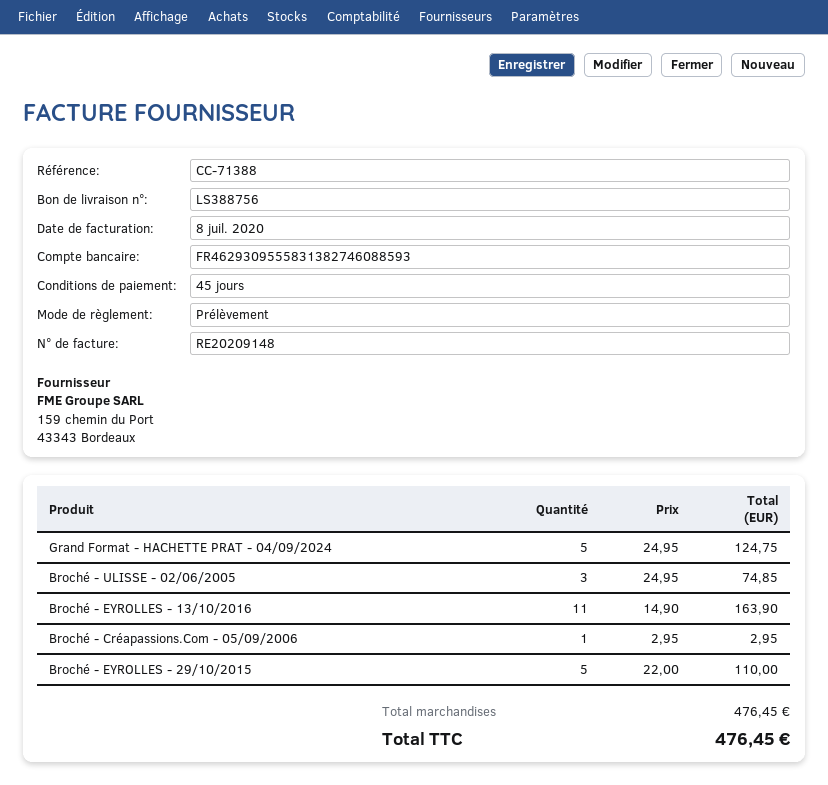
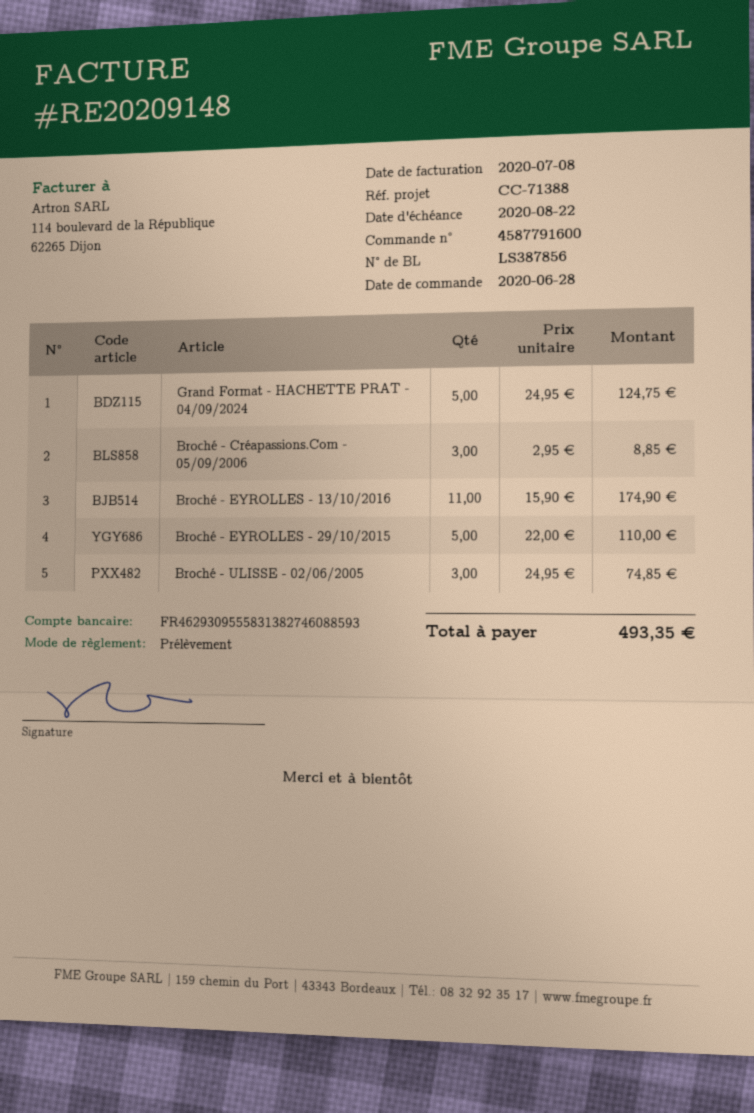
delivery note number: LS388756 -> LS387856
Broché - EYROLLES - 13/10/2016: 11 x 14.90 = 163.90 -> 11 x 15.90 = 174.90
Broché - Créapassions.Com - 05/09/2006: 1 x 2.95 = 2.95 -> 3 x 2.95 = 8.85
total: 476.45 -> 493.35

